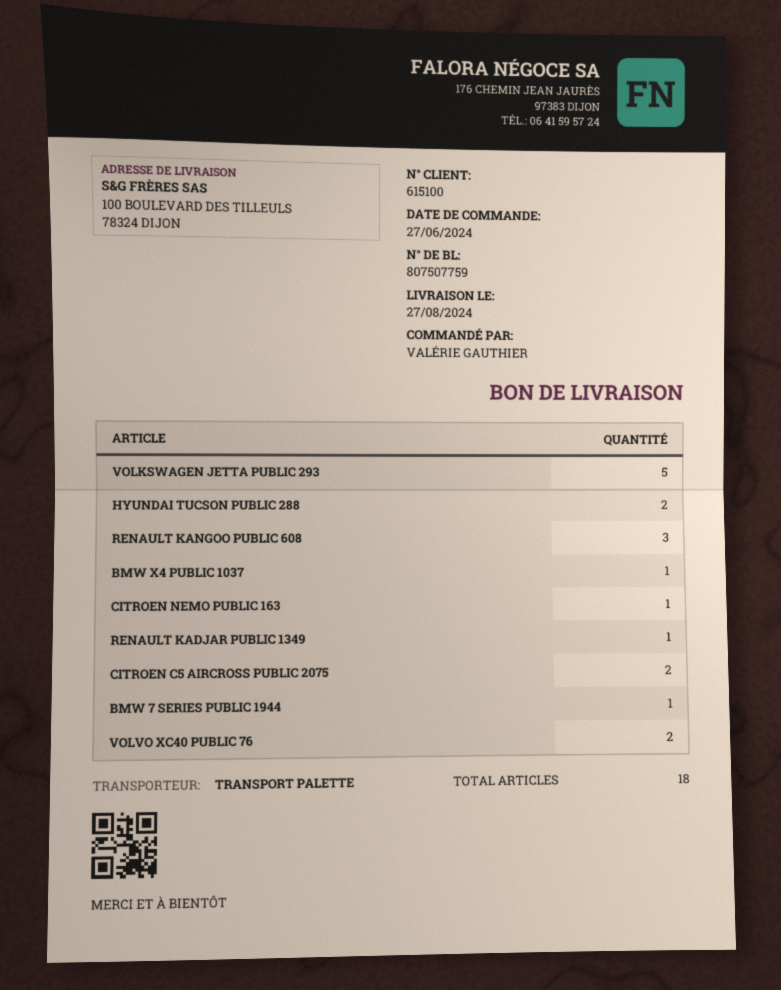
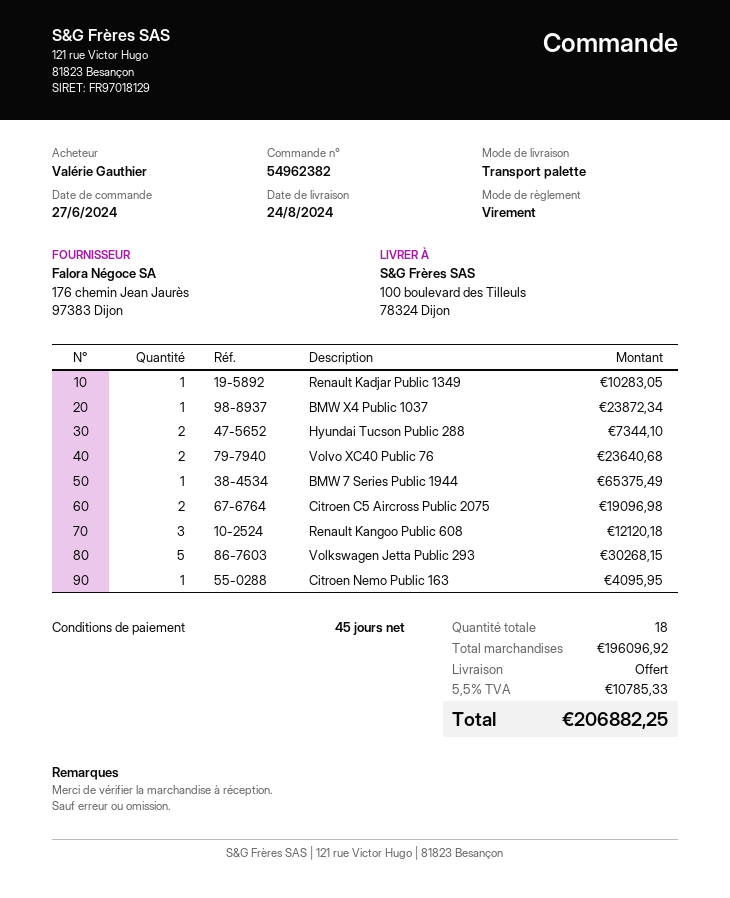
delivery date: 2024-08-27 -> 2024-08-24

